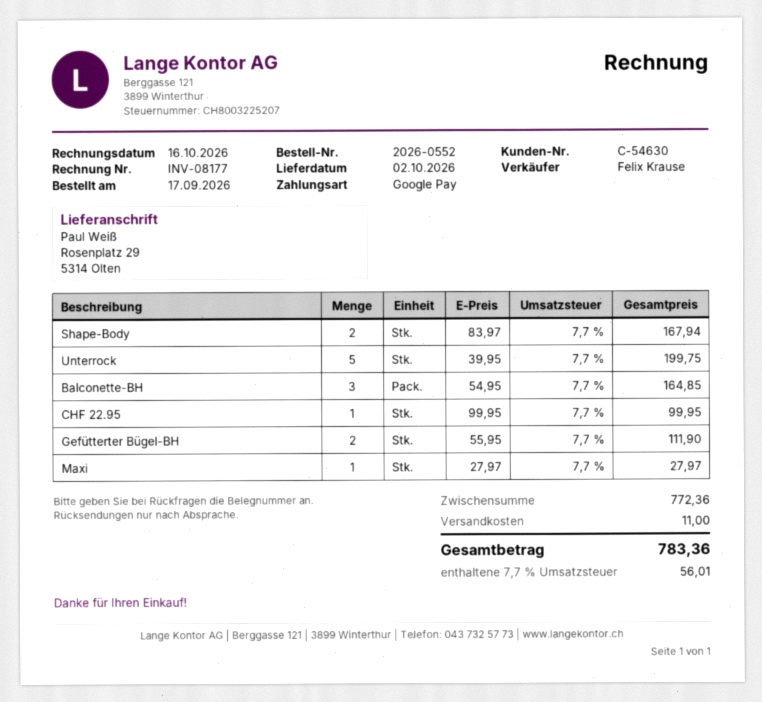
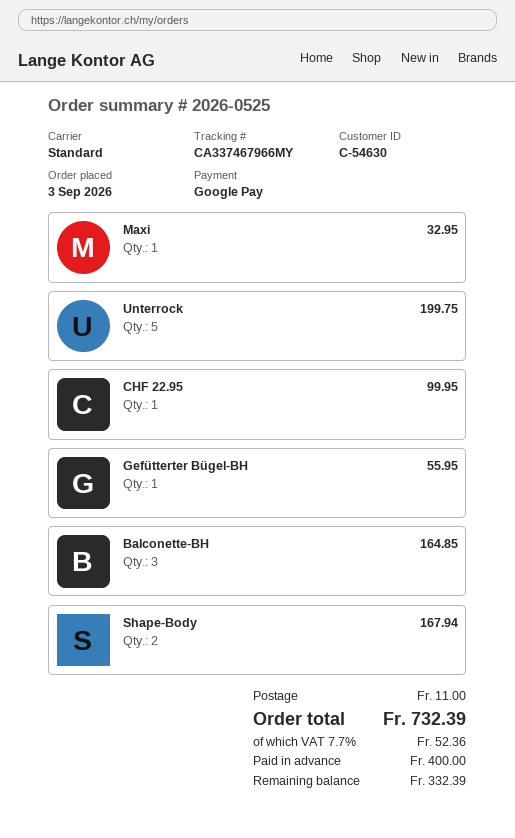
order number: 2026-0552 -> 2026-0525
order date: 2026-09-17 -> 2026-09-03
Gefütterter Bügel-BH: 2 for 111.90 -> 1 for 55.95
Maxi: 1 for 27.97 -> 1 for 32.95
tax: 7.7% = 56.01 -> 7.7% = 52.36
total: 783.36 -> 732.39

